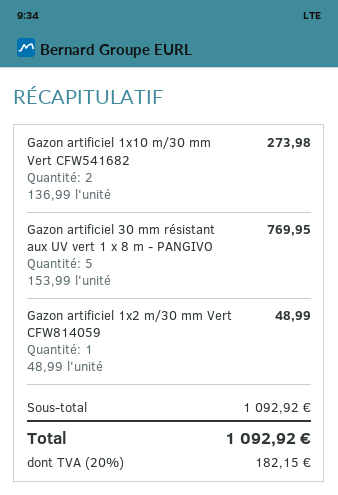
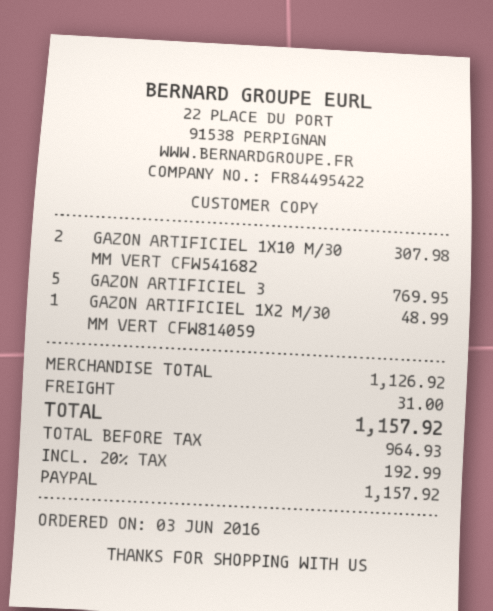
Gazon artificiel 1x10 m/30 mm Vert CFW541682: 2 for 273.98 -> 2 for 307.98
subtotal: 1092.92 -> 1126.92
shipping: none -> 31.00
tax: 20% = 182.15 -> 20% = 192.99
total: 1092.92 -> 1157.92

